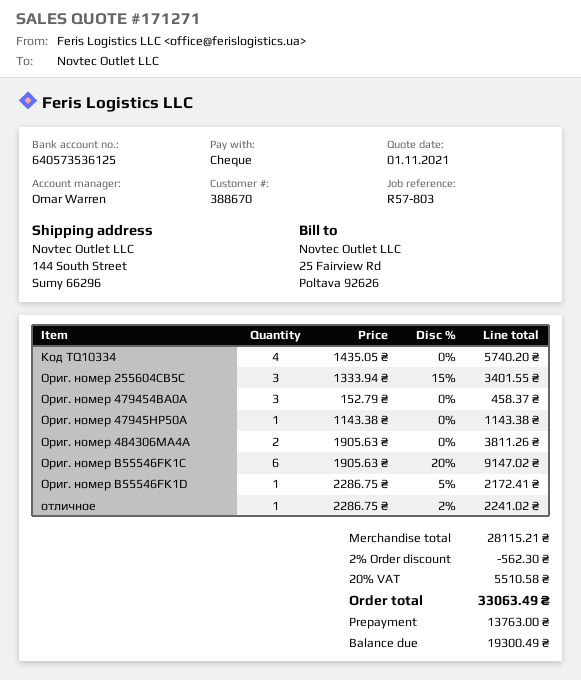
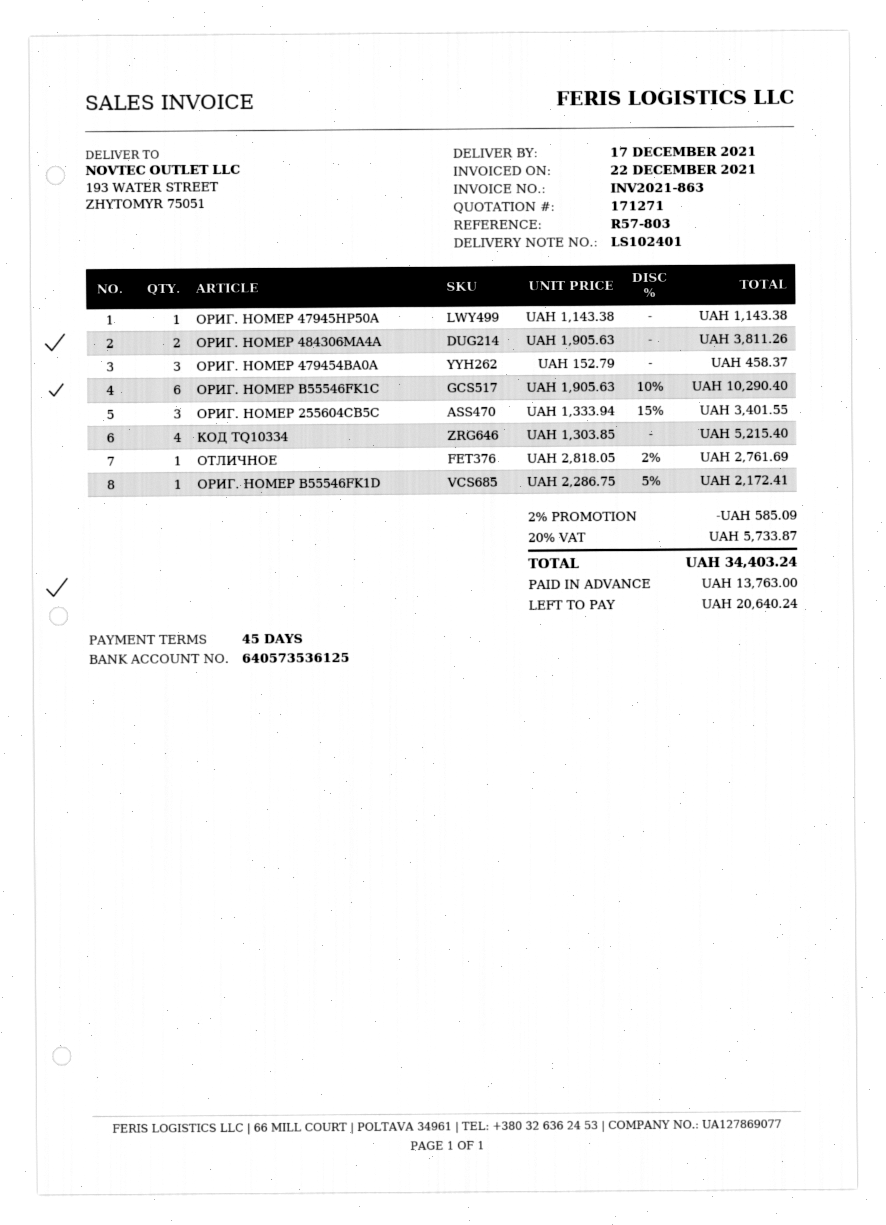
ship to: 144 South Street, Sumy 66296 -> 193 WATER STREET, ZHYTOMYR 75051
Код TQ10334: 4 x 1435.05 = 5740.20 -> 4 x 1303.85 = 5215.40
Ориг. номер B55546FK1C: 6 x 1905.63 - 20% = 9147.02 -> 6 x 1905.63 - 10% = 10290.40
отличное: 1 x 2286.75 - 2% = 2241.02 -> 1 x 2818.05 - 2% = 2761.69
discount: 2% = 562.30 -> 2% = 585.09
tax: 20% = 5510.58 -> 20% = 5733.87
total: 33063.49 -> 34403.24
balance: 19300.49 -> 20640.24

